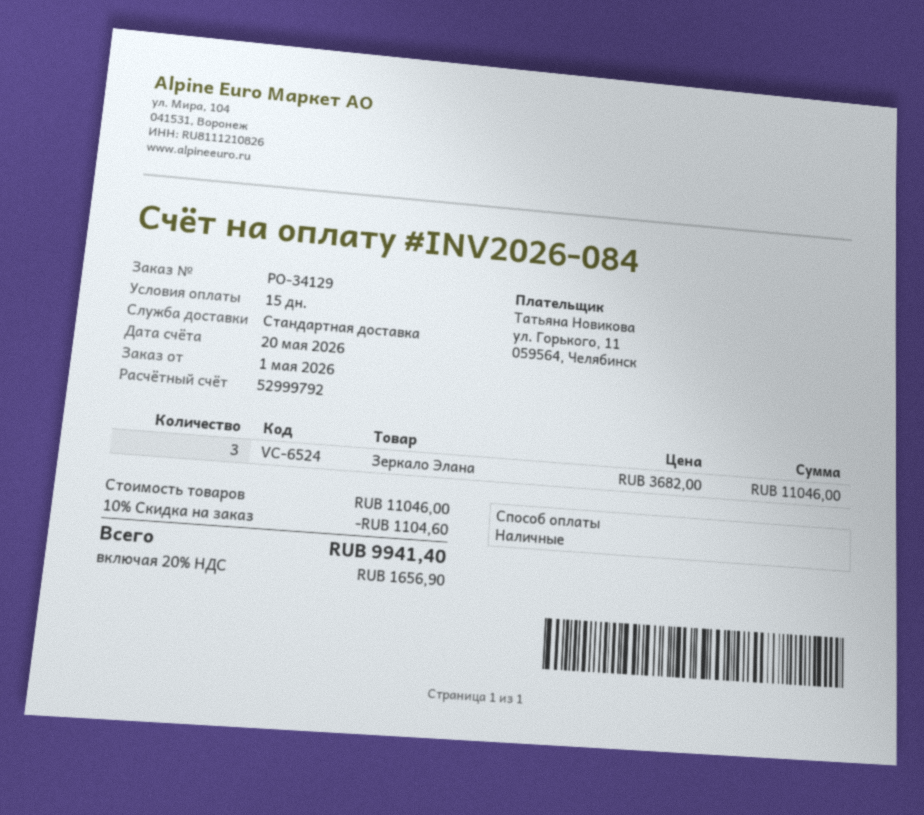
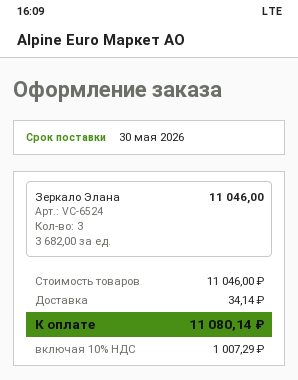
discount: 10% = 1104.60 -> none
shipping: none -> 34.14
tax: 20% = 1656.90 -> 10% = 1007.29
total: 9941.40 -> 11080.14

